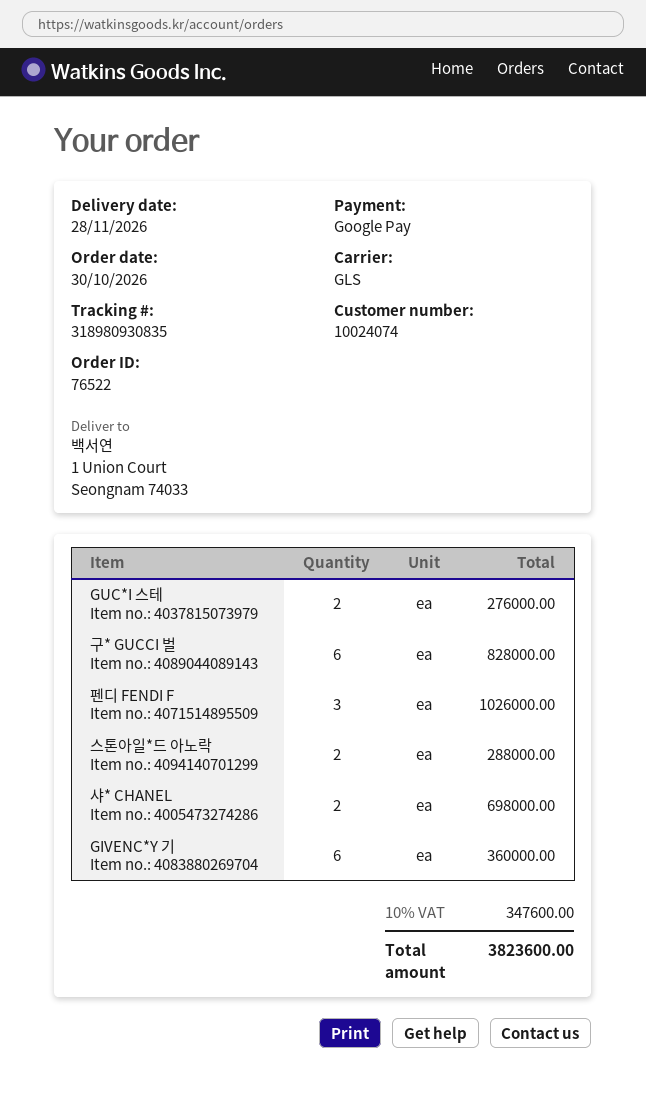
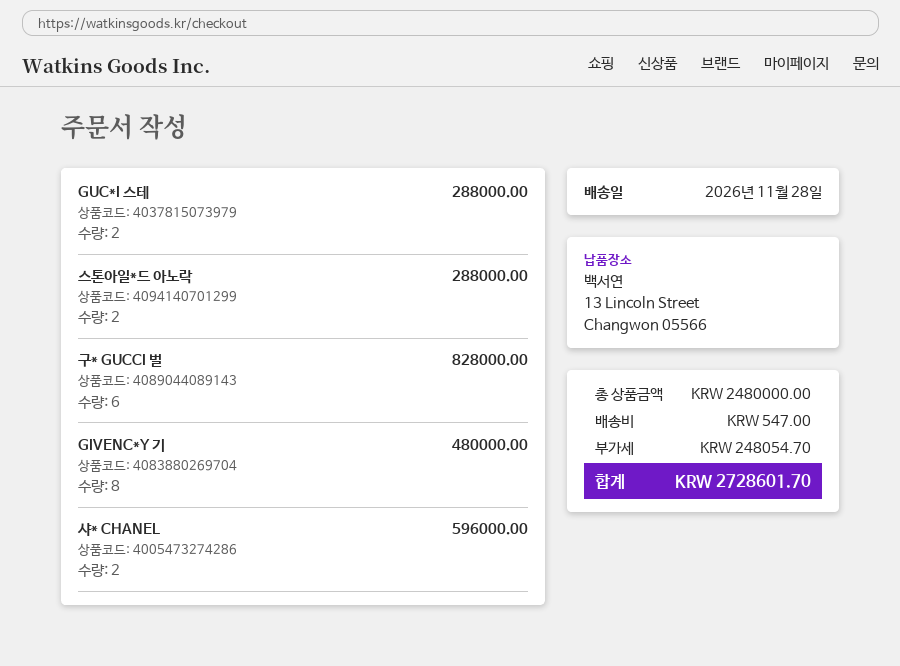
ship to: 1 Union Court, Seongnam 74033 -> 13 Lincoln Street, Changwon 05566
GUC*I 스테: 2 for 276000.00 -> 2 for 288000.00
펜디 FENDI F: 3 for 1026000.00 -> none
샤* CHANEL: 2 for 698000.00 -> 2 for 596000.00
GIVENC*Y 기: 6 for 360000.00 -> 8 for 480000.00
shipping: none -> 547.00
tax: 347600.00 -> 248054.70
total: 3823600.00 -> 2728601.70

